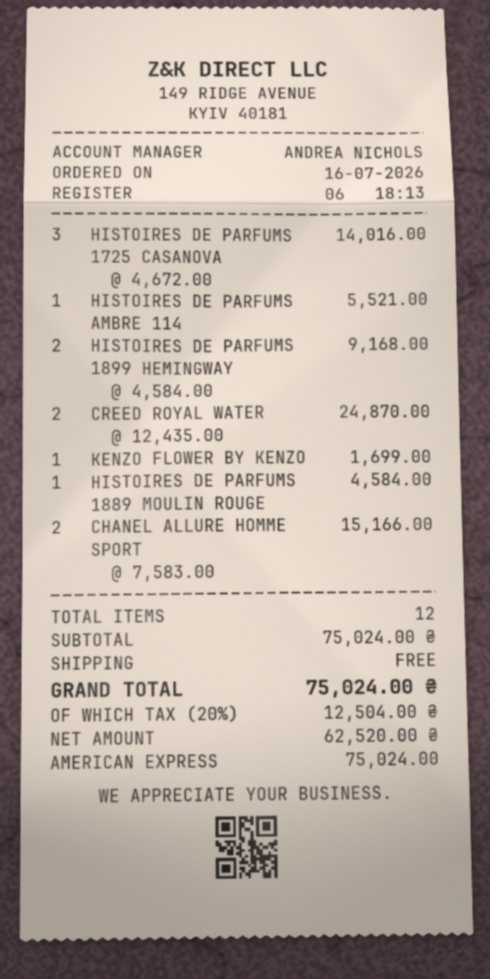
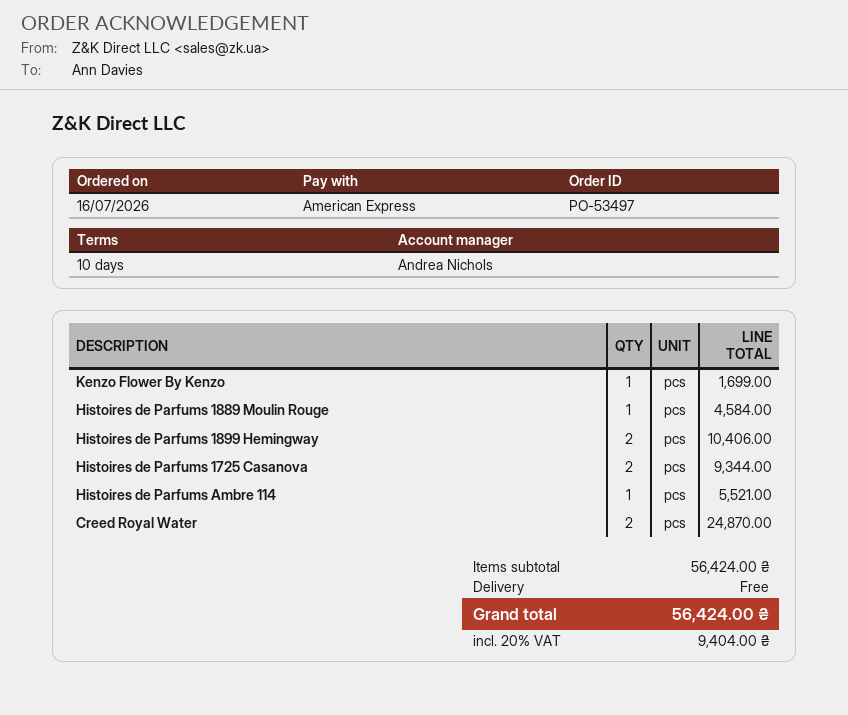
HISTOIRES DE PARFUMS 1725 CASANOVA: 3 for 14016.00 -> 2 for 9344.00
HISTOIRES DE PARFUMS 1899 HEMINGWAY: 2 for 9168.00 -> 2 for 10406.00
CHANEL ALLURE HOMME SPORT: 2 for 15166.00 -> none
subtotal: 75024.00 -> 56424.00
tax: 20% = 12504.00 -> 20% = 9404.00
total: 75024.00 -> 56424.00

